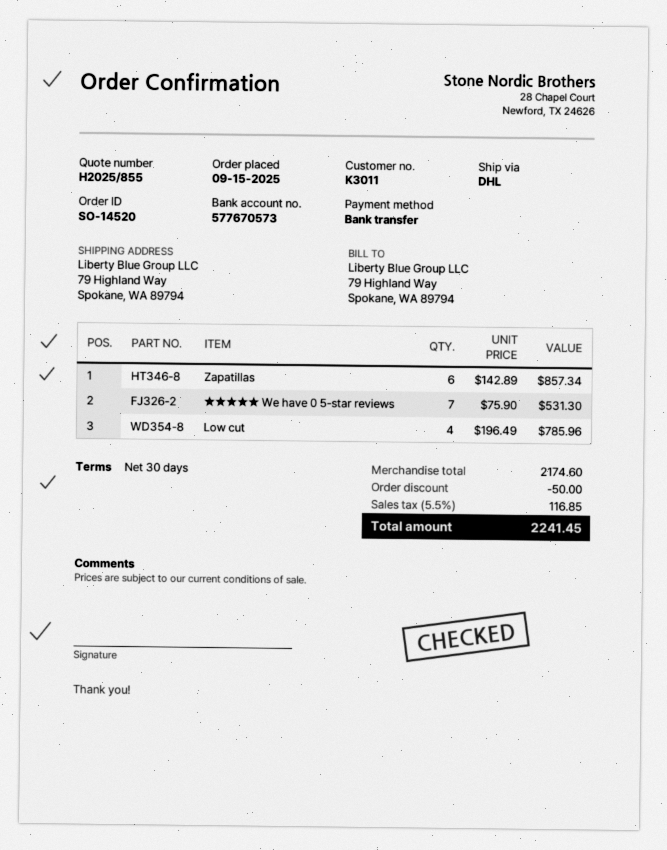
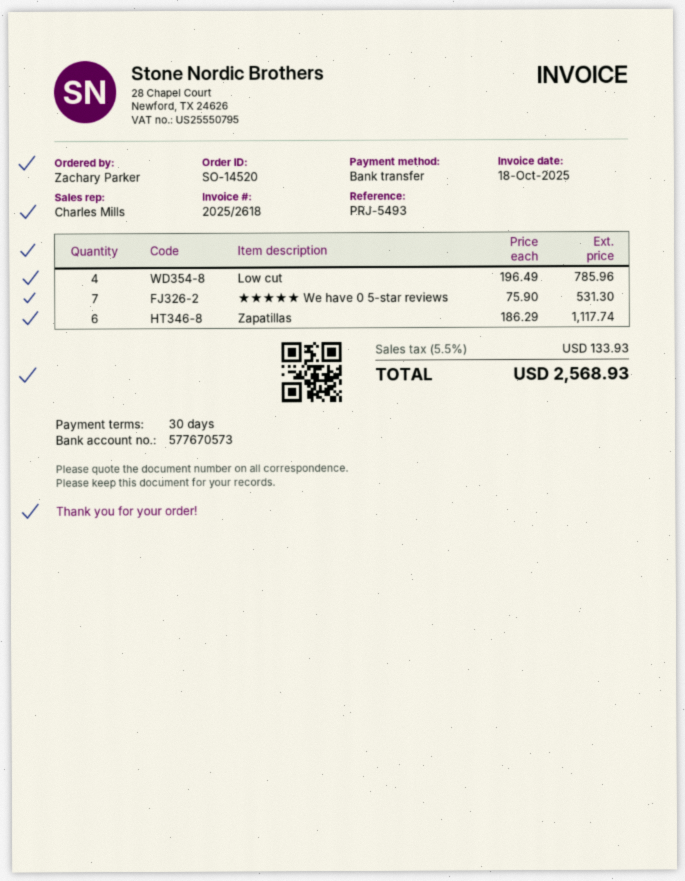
Zapatillas: 6 x 142.89 = 857.34 -> 6 x 186.29 = 1117.74
discount: 50.00 -> none
tax: 5.5% = 116.85 -> 5.5% = 133.93
total: 2241.45 -> 2568.93

